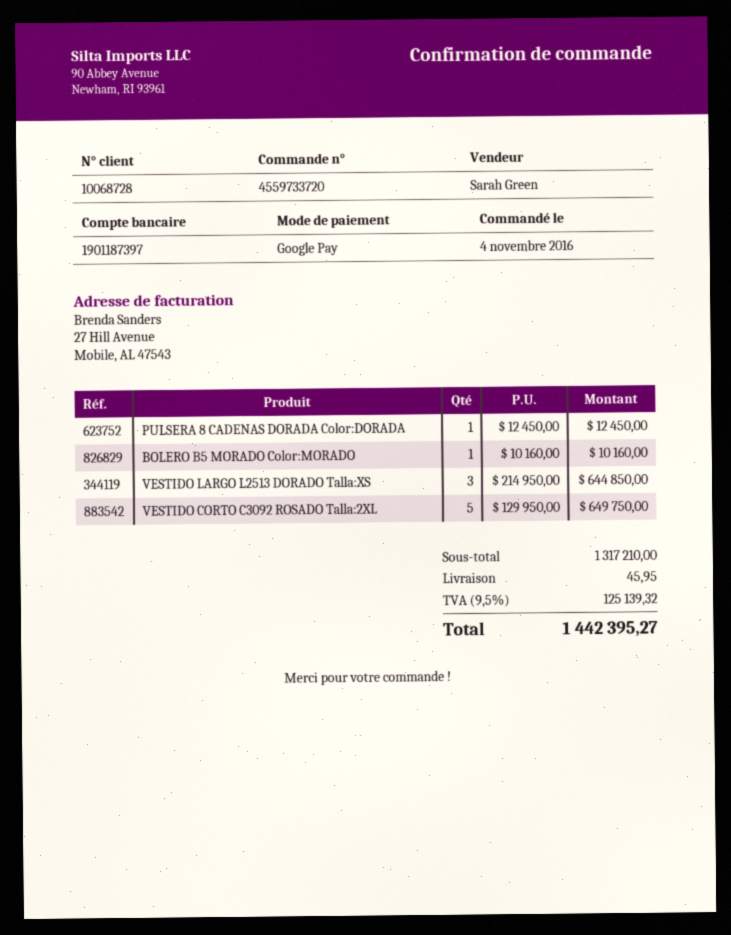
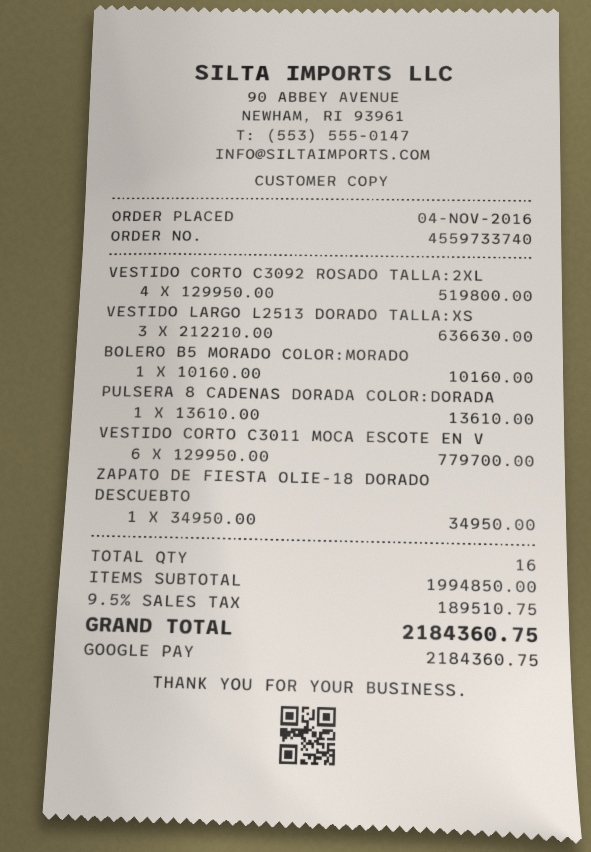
order number: 4559733720 -> 4559733740
PULSERA 8 CADENAS DORADA Color:DORADA: 1 x 12450.00 = 12450.00 -> 1 x 13610.00 = 13610.00
VESTIDO LARGO L2513 DORADO Talla:XS: 3 x 214950.00 = 644850.00 -> 3 x 212210.00 = 636630.00
VESTIDO CORTO C3092 ROSADO Talla:2XL: 5 x 129950.00 = 649750.00 -> 4 x 129950.00 = 519800.00
VESTIDO CORTO C3011 MOCA ESCOTE EN V: none -> 6 x 129950.00 = 779700.00
ZAPATO DE FIESTA OLIE-18 DORADO DESCUEBTO: none -> 1 x 34950.00 = 34950.00
subtotal: 1317210.00 -> 1994850.00
shipping: 45.95 -> none
tax: 9.5% = 125139.32 -> 9.5% = 189510.75
total: 1442395.27 -> 2184360.75

